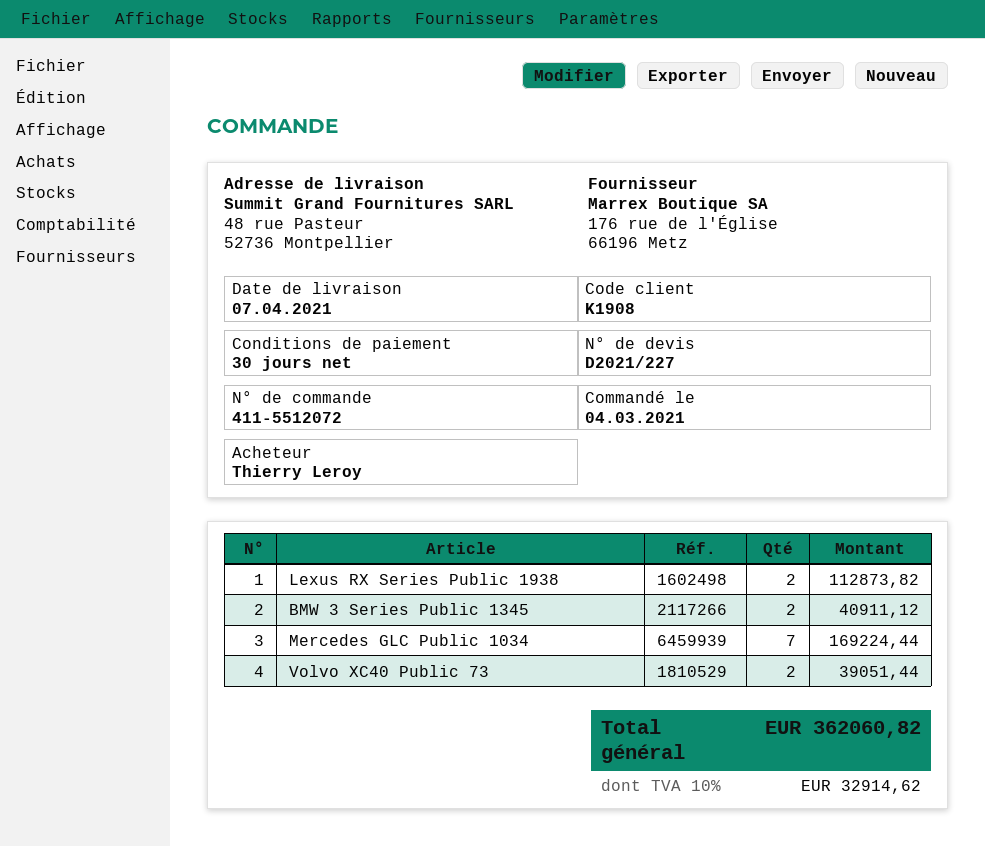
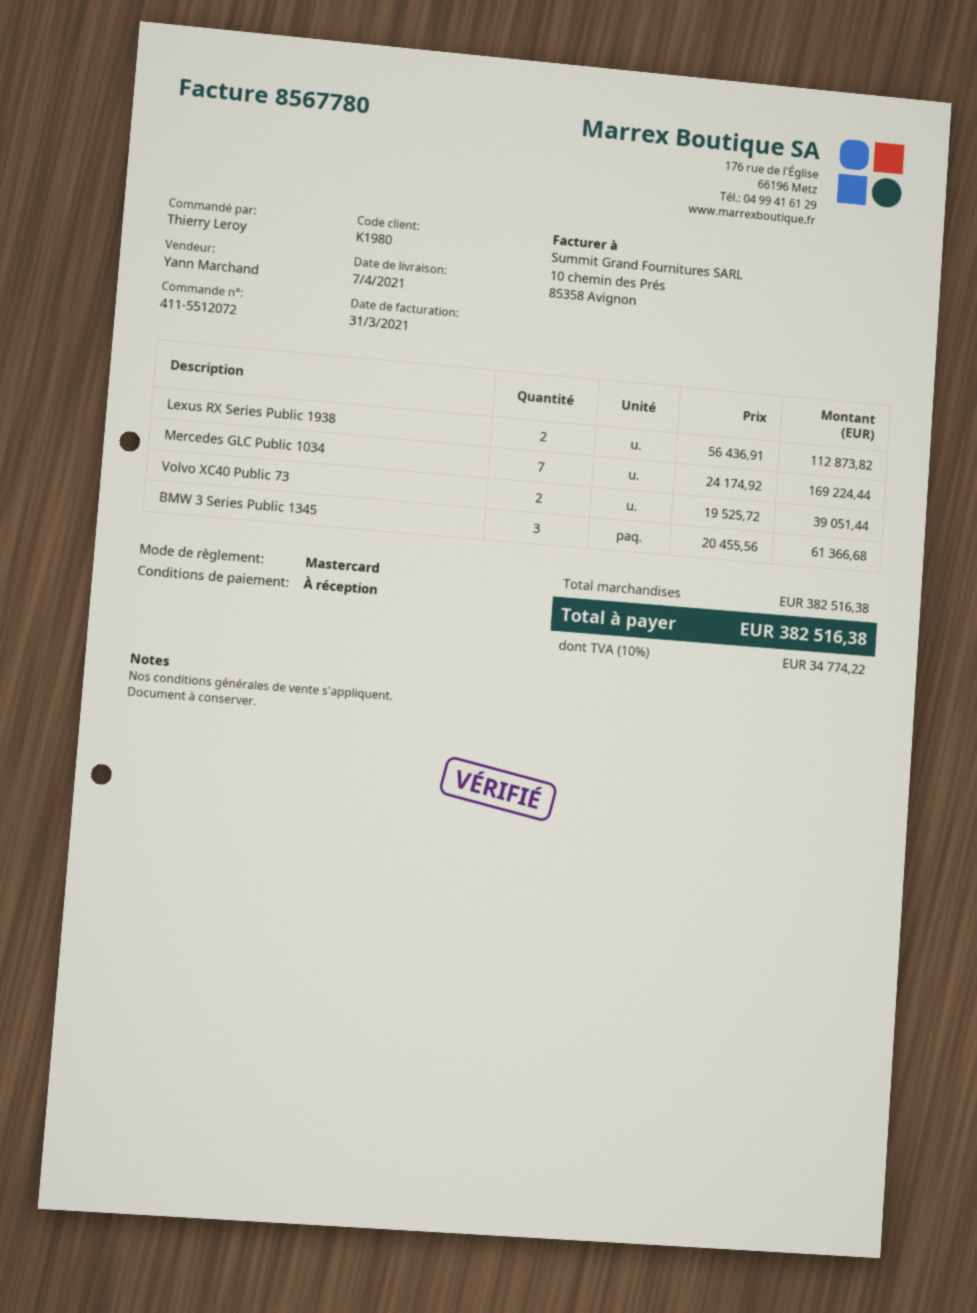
payment terms: 30 days -> on receipt
customer number: K1908 -> K1980
BMW 3 Series Public 1345: 2 for 40911.12 -> 3 for 61366.68
tax: 10% = 32914.62 -> 10% = 34774.22
total: 362060.82 -> 382516.38

